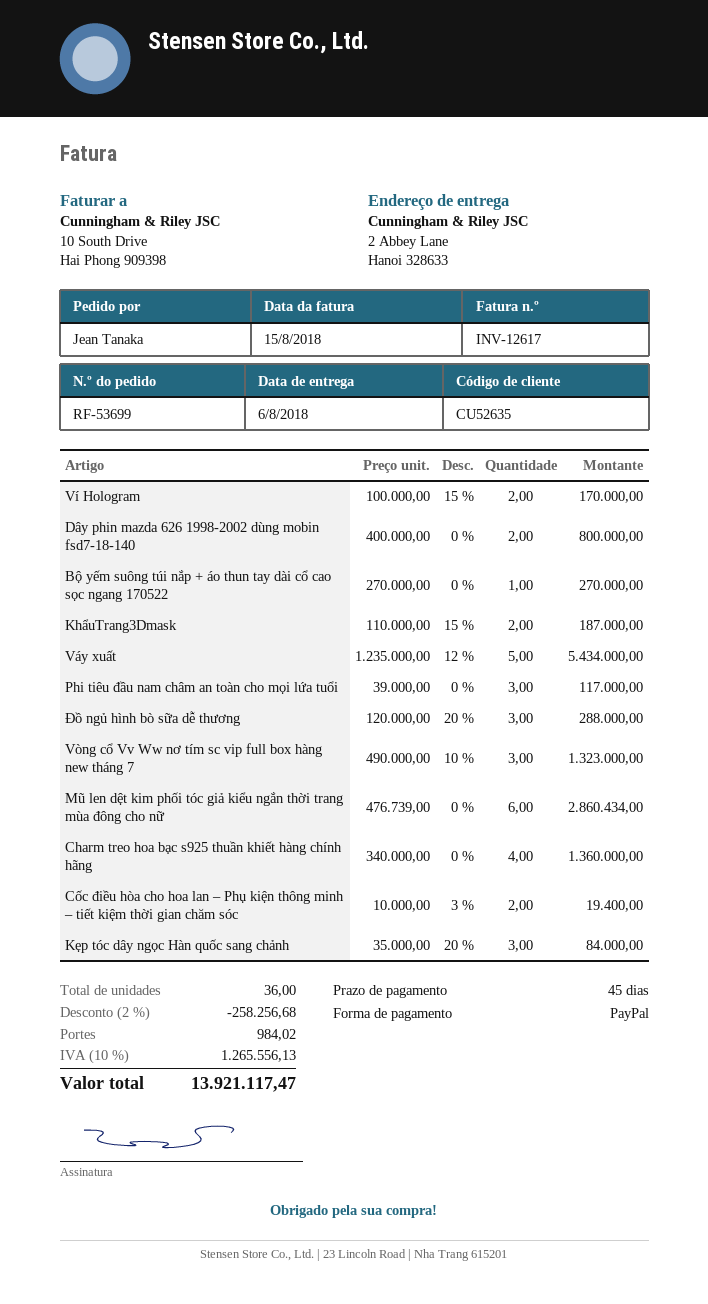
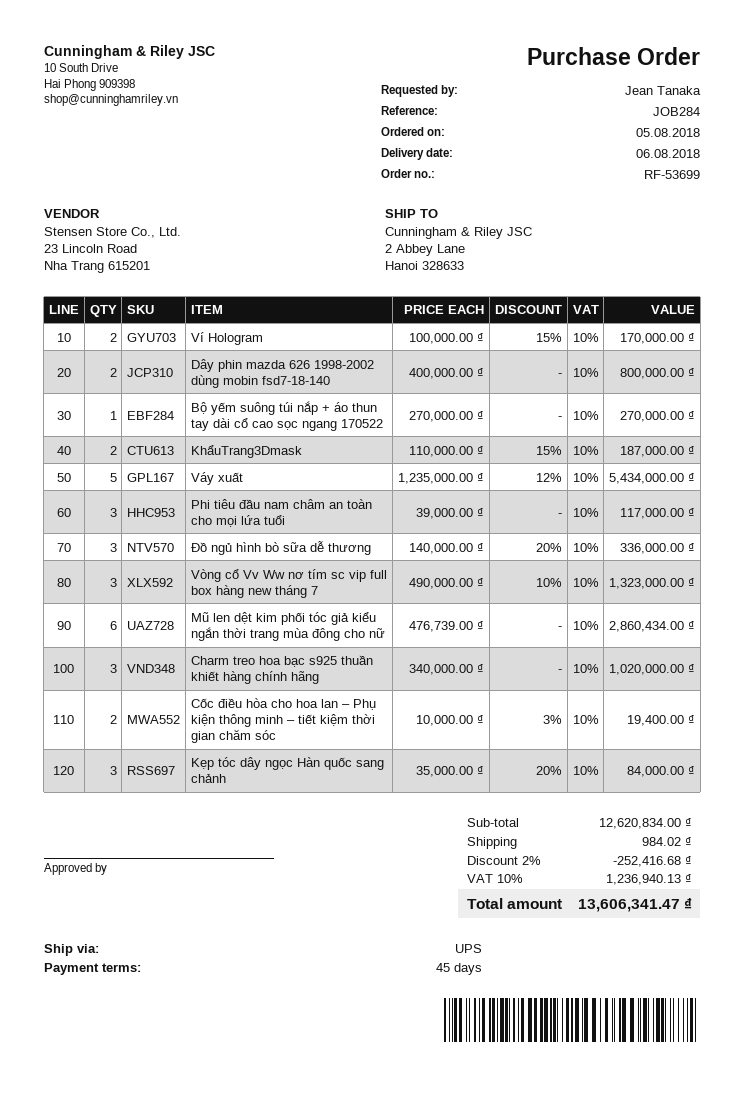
Đồ ngủ hình bò sữa dễ thương: 3 x 120000.00 - 20% = 288000.00 -> 3 x 140000.00 - 20% = 336000.00
Charm treo hoa bạc s925 thuần khiết hàng chính hãng: 4 x 340000.00 = 1360000.00 -> 3 x 340000.00 = 1020000.00
discount: 2% = 258256.68 -> 2% = 252416.68
tax: 10% = 1265556.13 -> 10% = 1236940.13
total: 13921117.47 -> 13606341.47

